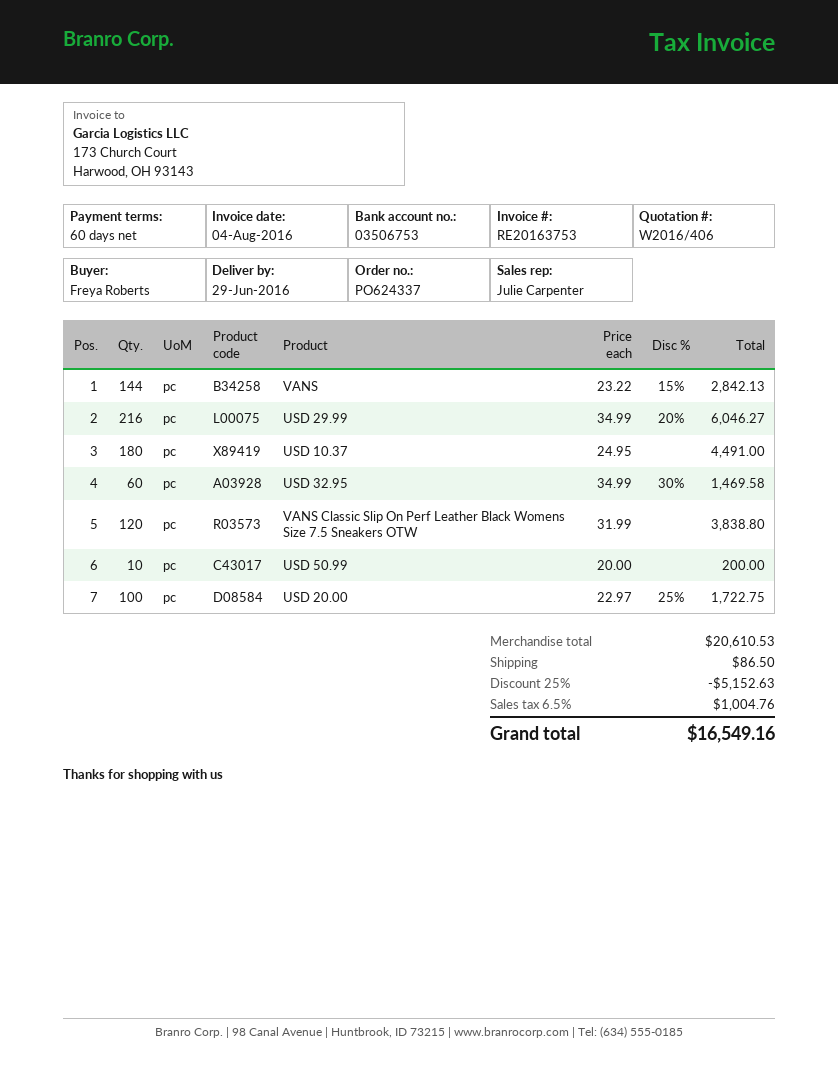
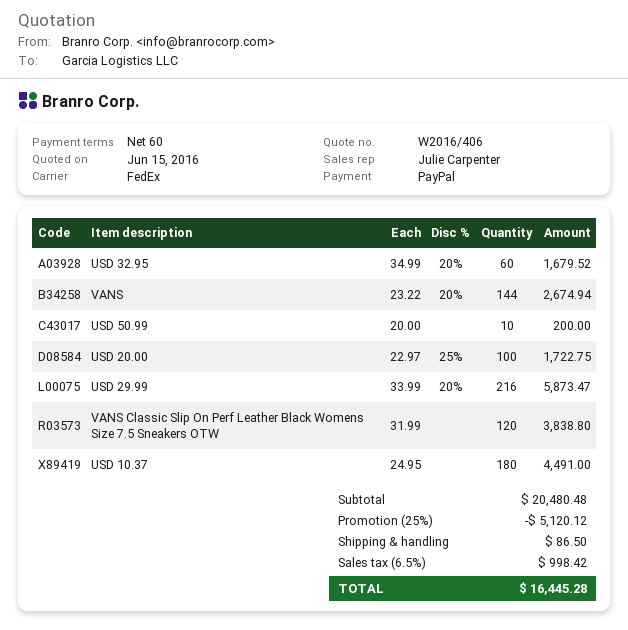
VANS: 144 x 23.22 - 15% = 2842.13 -> 144 x 23.22 - 20% = 2674.94
USD 29.99: 216 x 34.99 - 20% = 6046.27 -> 216 x 33.99 - 20% = 5873.47
USD 32.95: 60 x 34.99 - 30% = 1469.58 -> 60 x 34.99 - 20% = 1679.52
subtotal: 20610.53 -> 20480.48
discount: 25% = 5152.63 -> 25% = 5120.12
tax: 6.5% = 1004.76 -> 6.5% = 998.42
total: 16549.16 -> 16445.28

